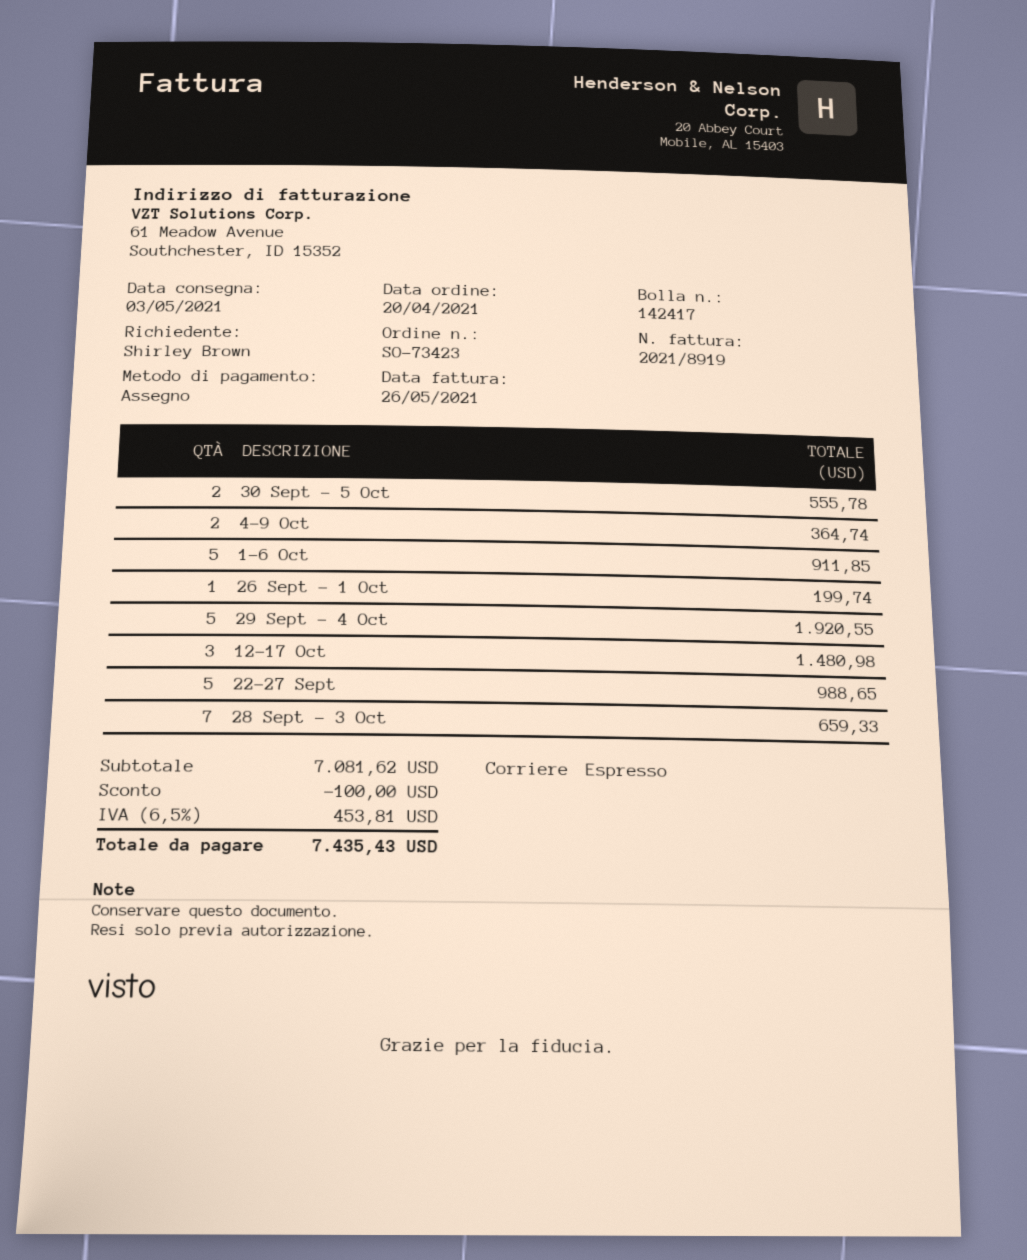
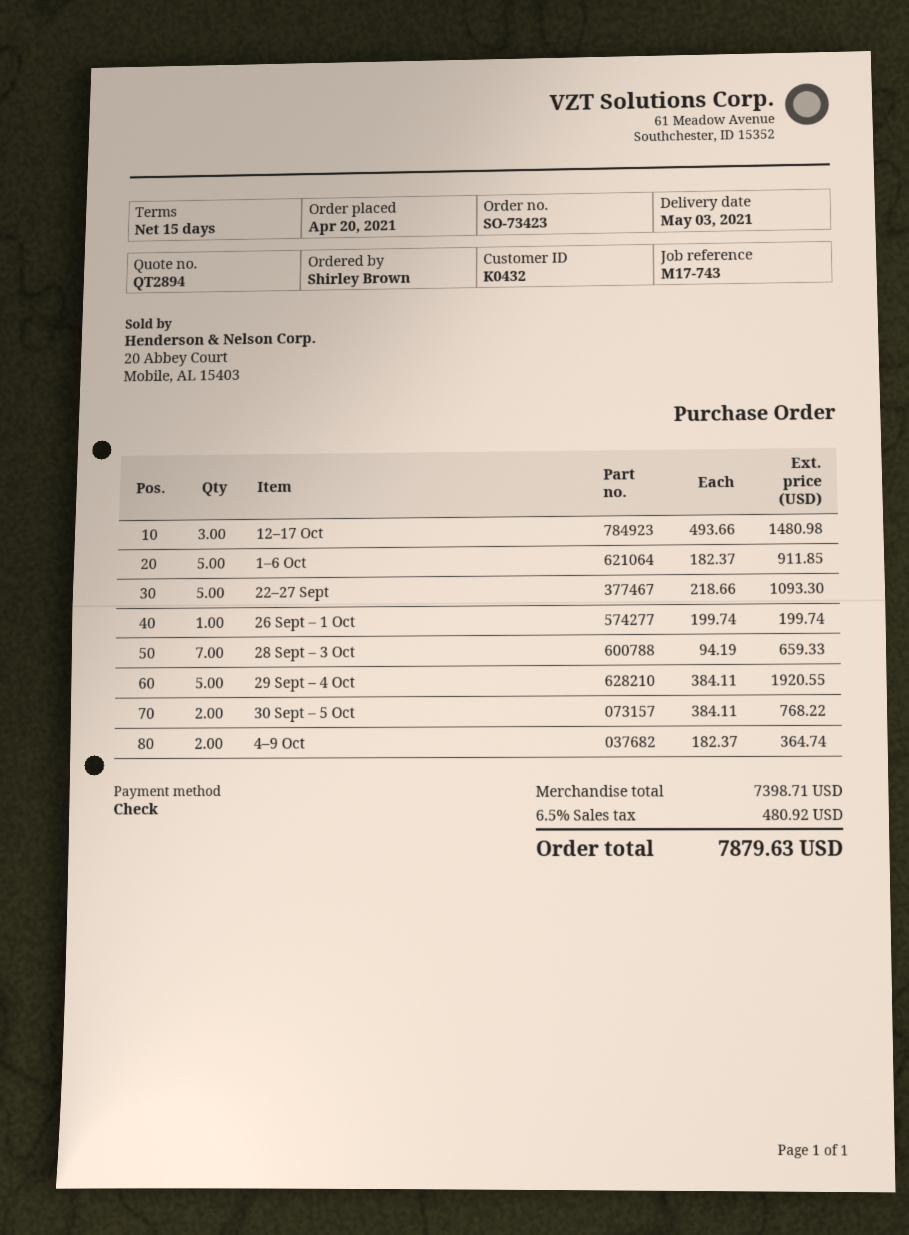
30 Sept – 5 Oct: 2 for 555.78 -> 2 for 768.22
22–27 Sept: 5 for 988.65 -> 5 for 1093.30
subtotal: 7081.62 -> 7398.71
discount: 100.00 -> none
tax: 6.5% = 453.81 -> 6.5% = 480.92
total: 7435.43 -> 7879.63

